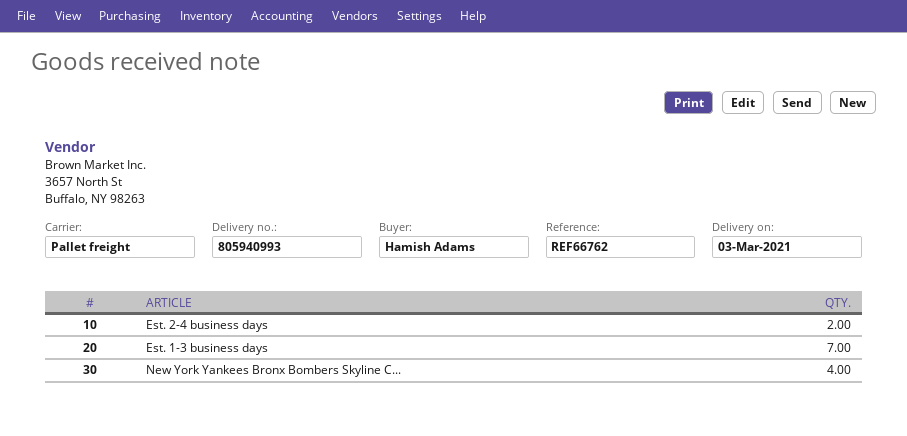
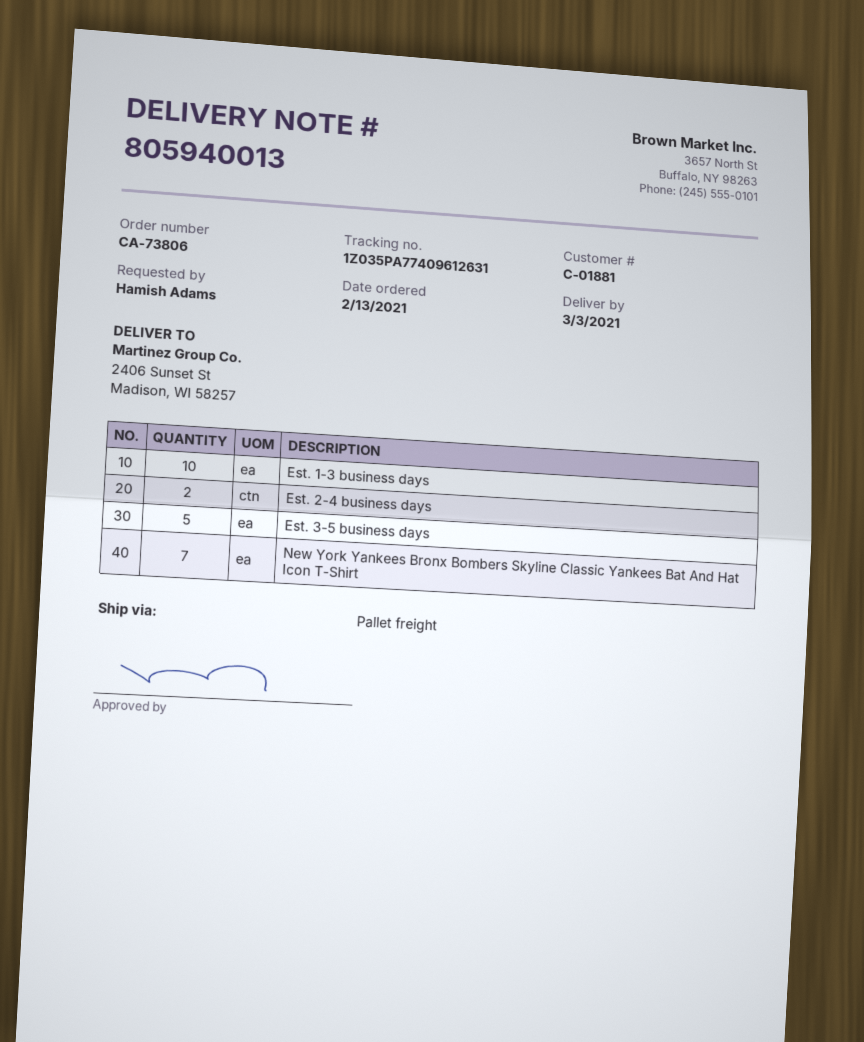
delivery note number: 805940993 -> 805940013
Est. 1-3 business days: 7 -> 10
New York Yankees Bronx Bombers Skyline C...: 4 -> 7
Est. 3-5 business days: none -> 5

